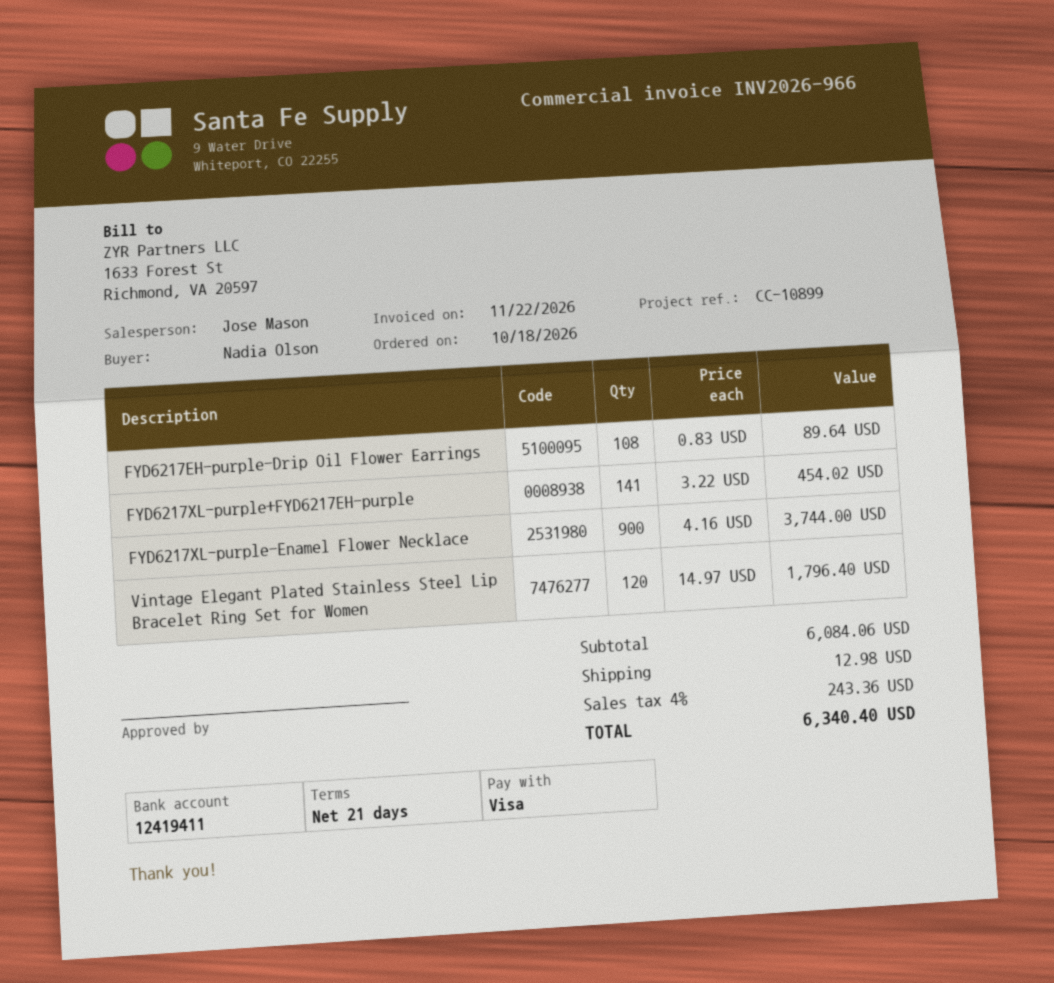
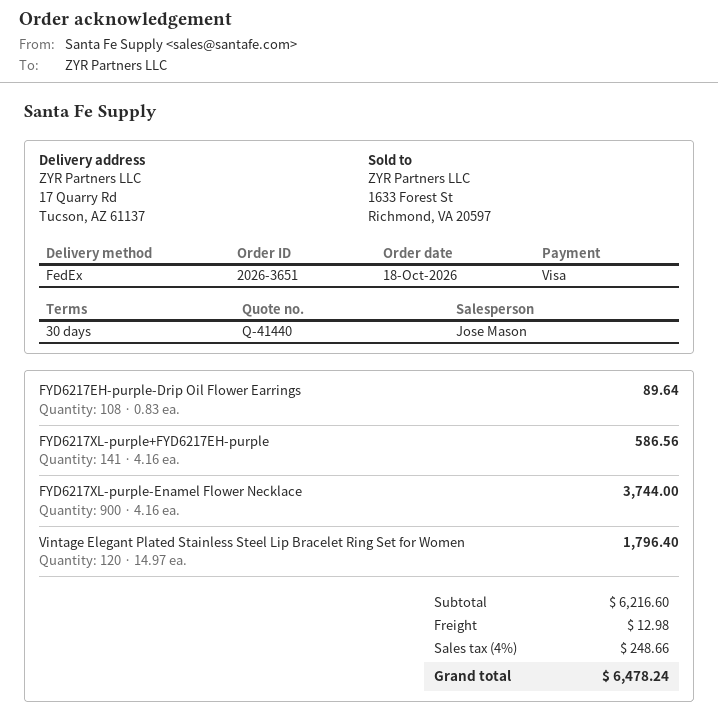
payment terms: 21 days -> 30 days
FYD6217XL-purple+FYD6217EH-purple: 141 x 3.22 = 454.02 -> 141 x 4.16 = 586.56
subtotal: 6084.06 -> 6216.60
tax: 4% = 243.36 -> 4% = 248.66
total: 6340.40 -> 6478.24

